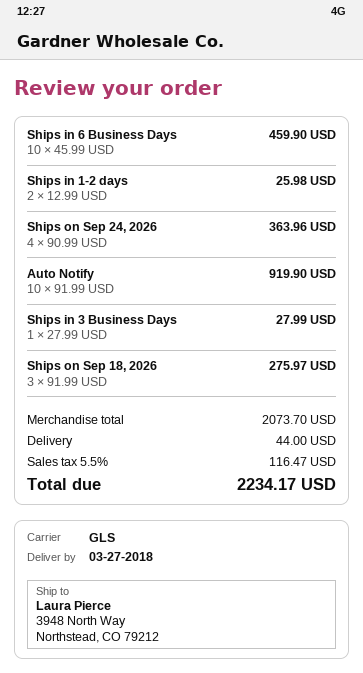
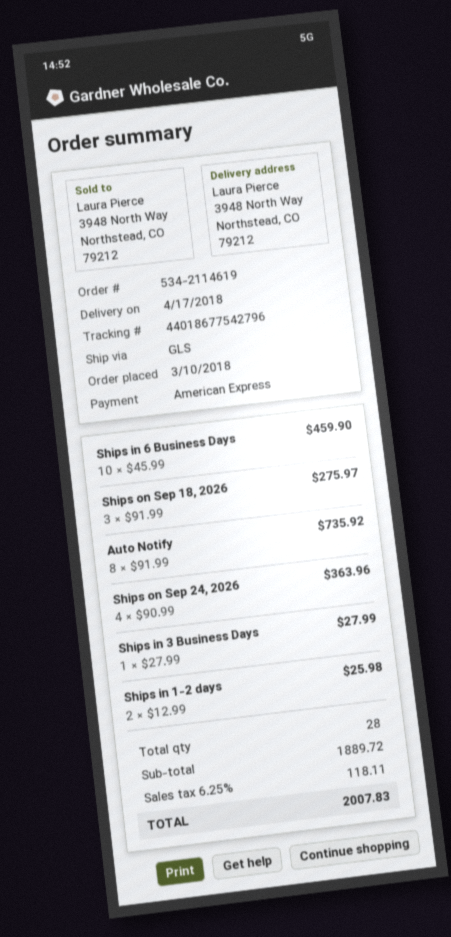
delivery date: 2018-03-27 -> 2018-04-17
Auto Notify: 10 x 91.99 = 919.90 -> 8 x 91.99 = 735.92
subtotal: 2073.70 -> 1889.72
shipping: 44.00 -> none
tax: 5.5% = 116.47 -> 6.25% = 118.11
total: 2234.17 -> 2007.83

